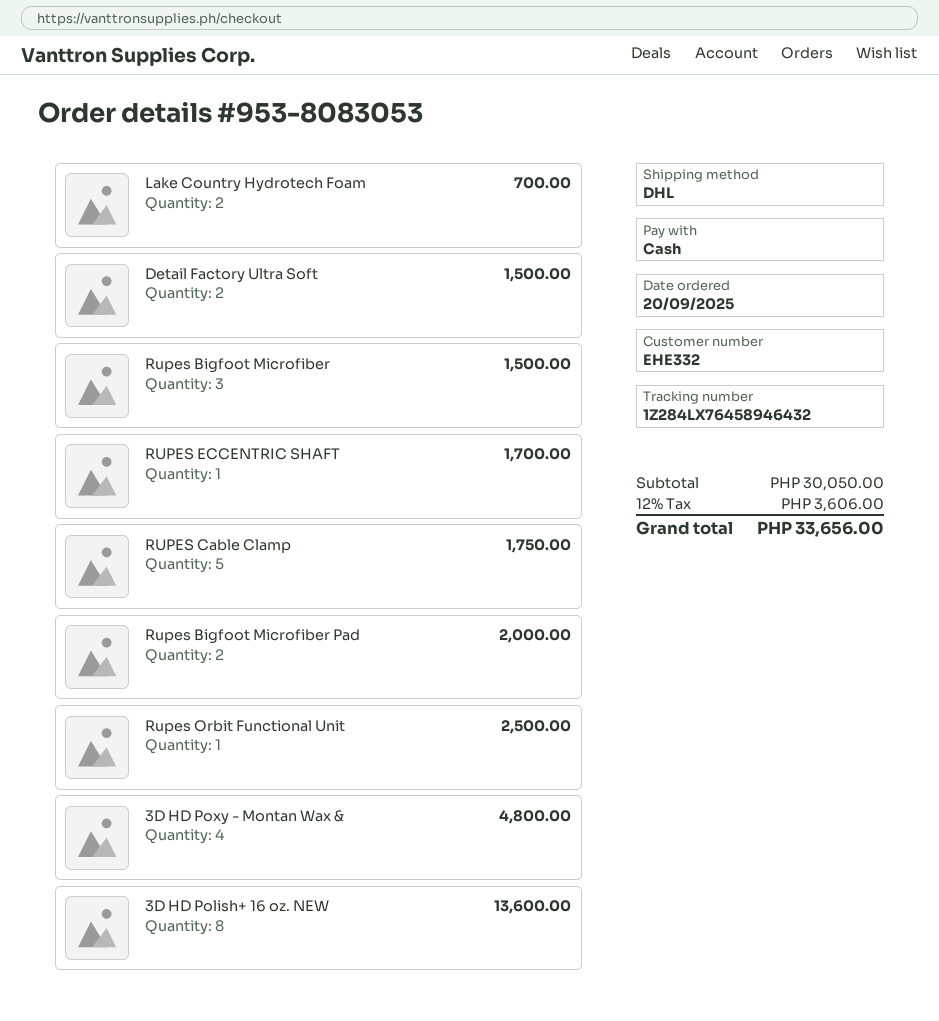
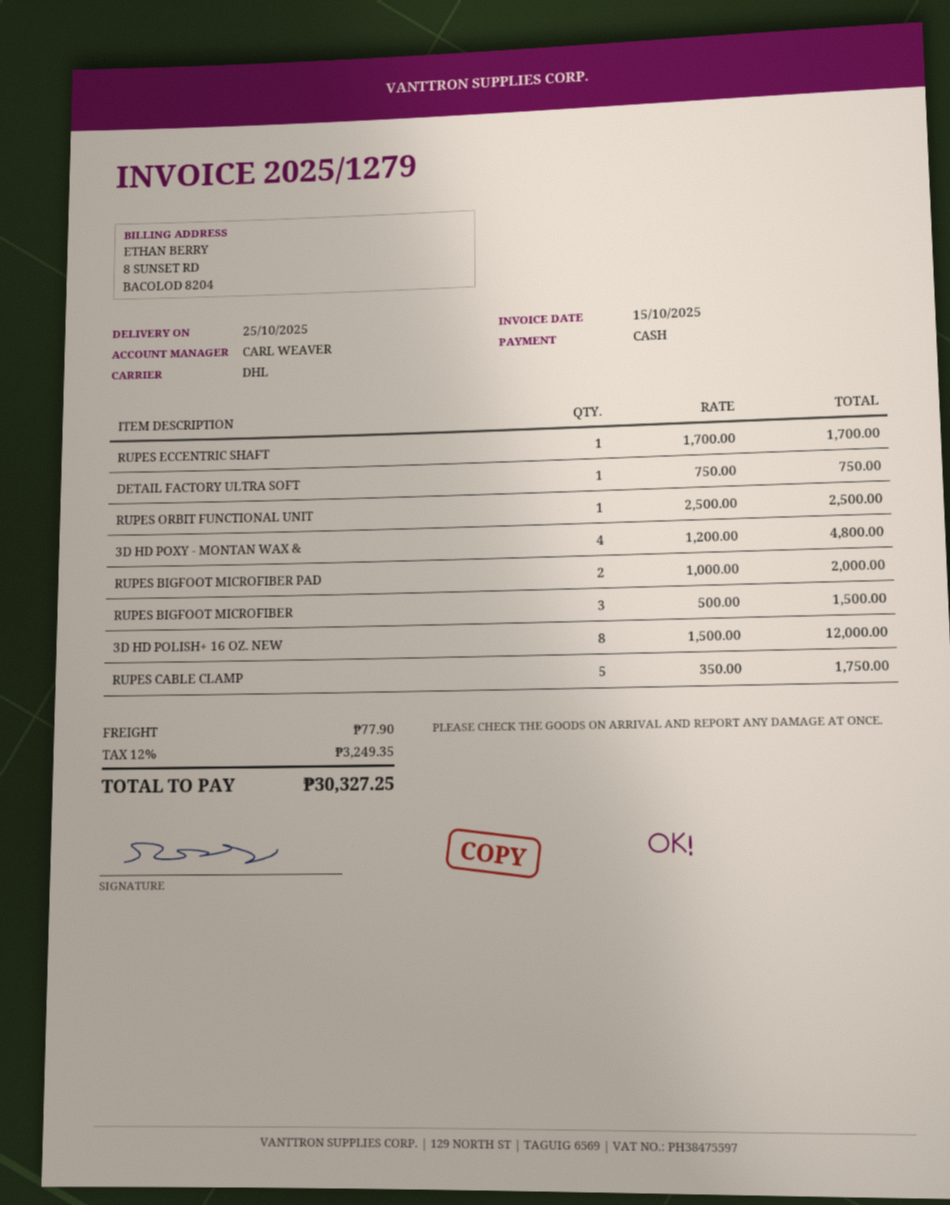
Lake Country Hydrotech Foam: 2 for 700.00 -> none
Detail Factory Ultra Soft: 2 for 1500.00 -> 1 for 750.00
3D HD Polish+ 16 oz. NEW: 8 for 13600.00 -> 8 for 12000.00
shipping: none -> 77.90
tax: 12% = 3606.00 -> 12% = 3249.35
total: 33656.00 -> 30327.25

